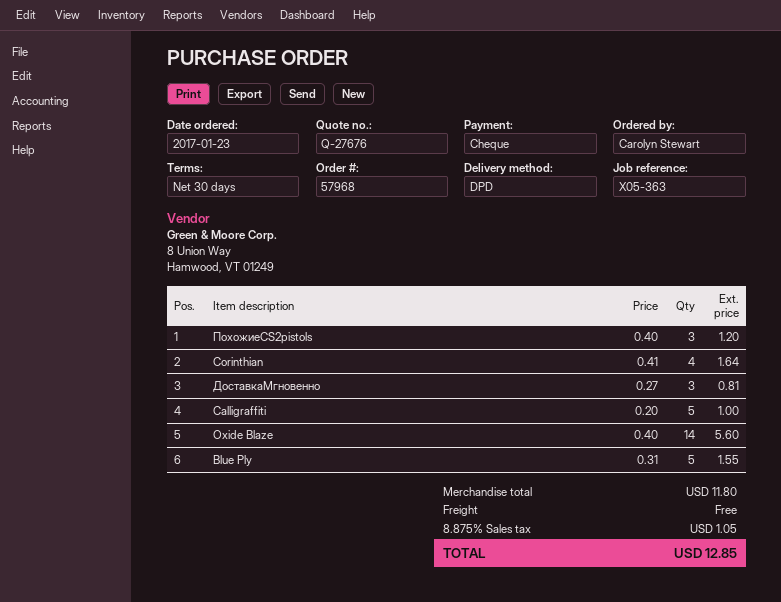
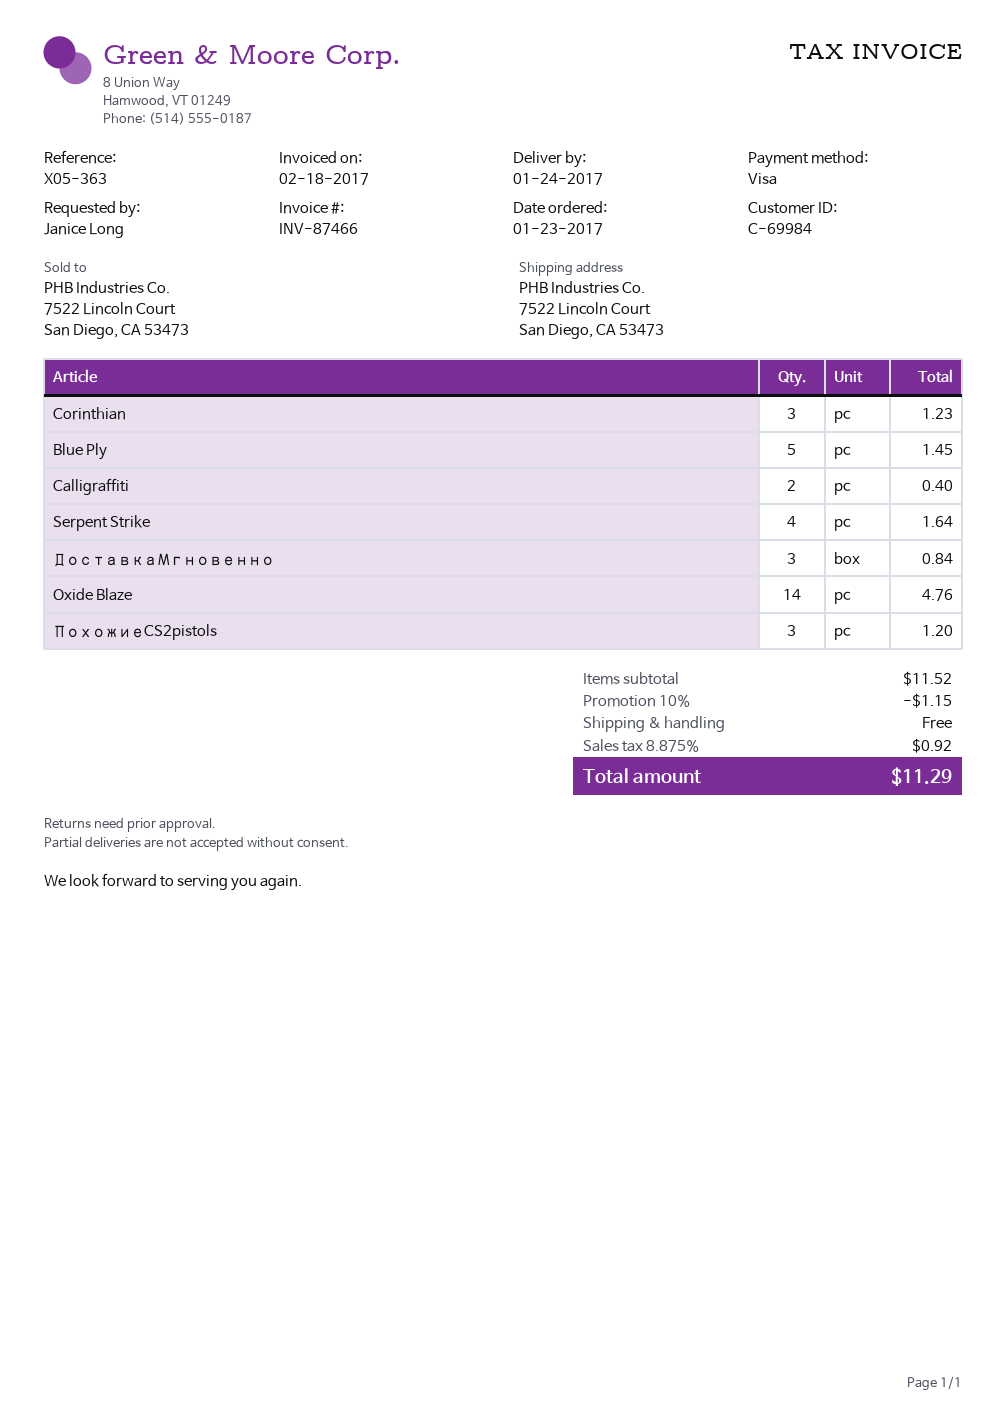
ordered by: Carolyn Stewart -> Janice Long
payment method: cheque -> Visa
Corinthian: 4 for 1.64 -> 3 for 1.23
ДоставкаМгновенно: 3 for 0.81 -> 3 for 0.84
Calligraffiti: 5 for 1.00 -> 2 for 0.40
Oxide Blaze: 14 for 5.60 -> 14 for 4.76
Blue Ply: 5 for 1.55 -> 5 for 1.45
Serpent Strike: none -> 4 for 1.64
subtotal: 11.80 -> 11.52
discount: none -> 10% = 1.15
tax: 8.875% = 1.05 -> 8.875% = 0.92
total: 12.85 -> 11.29

